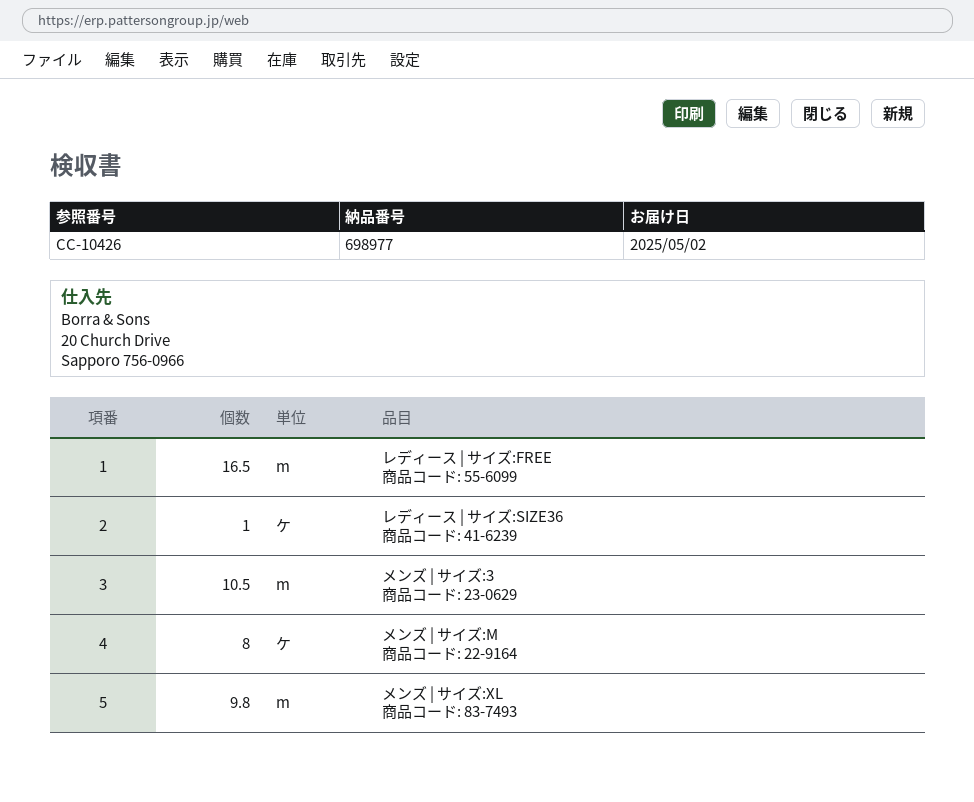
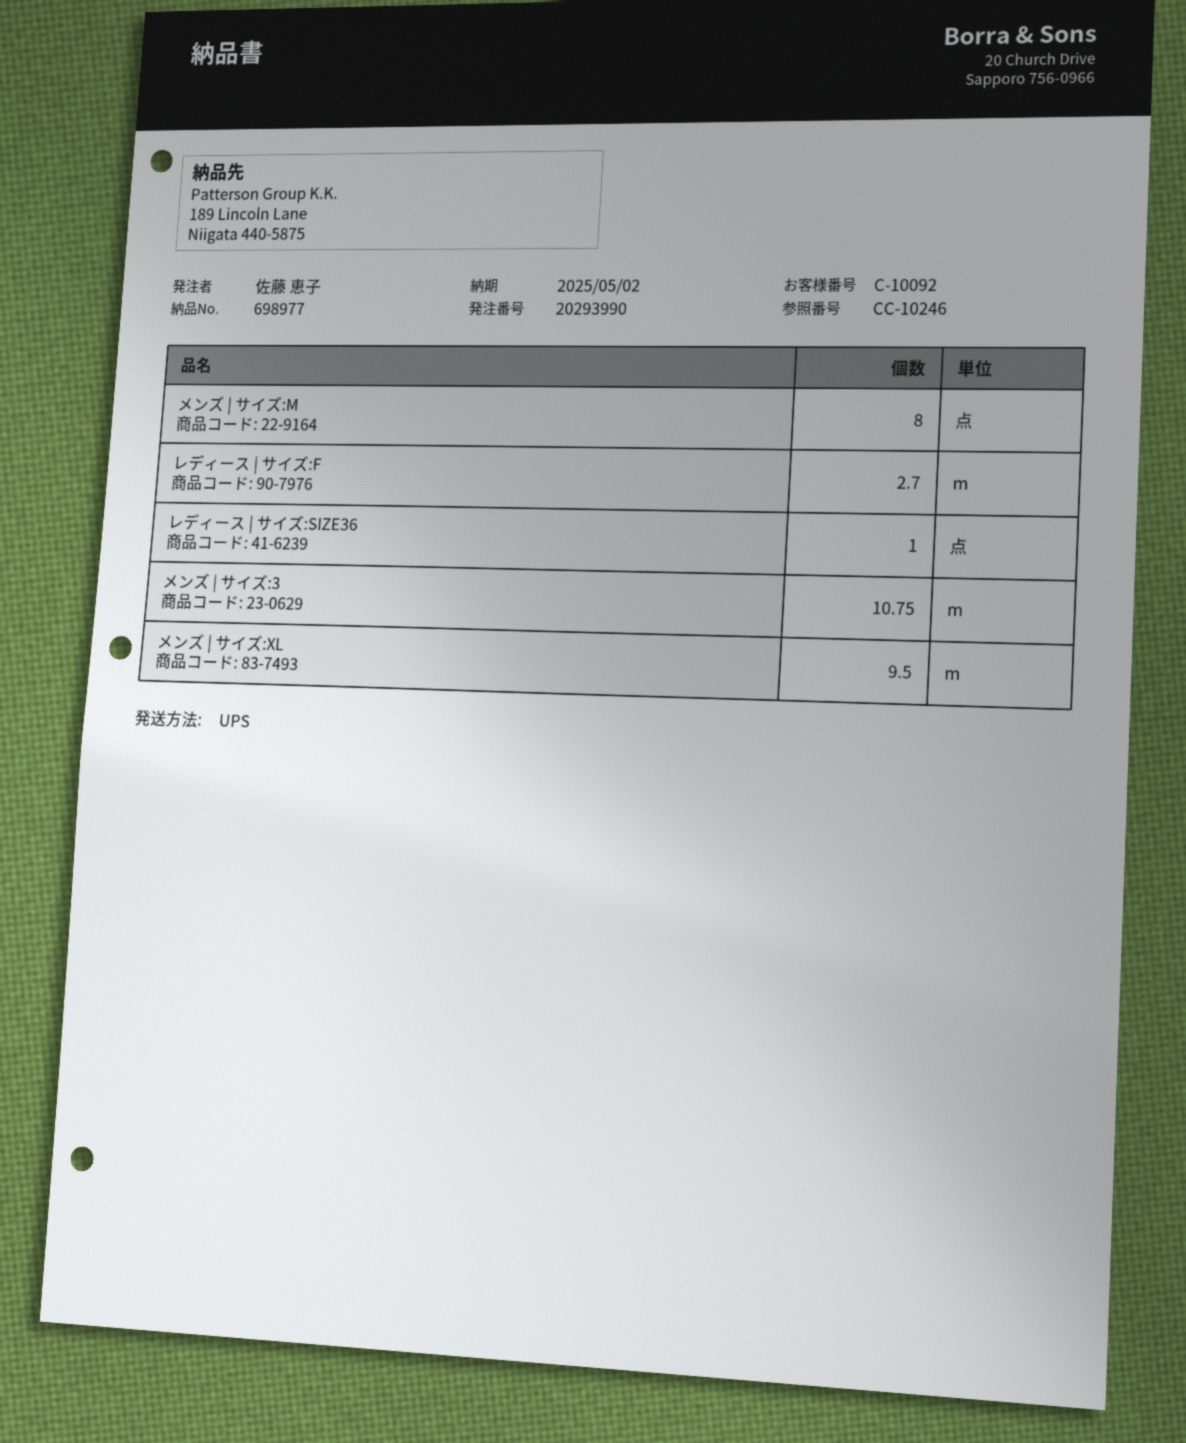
reference: CC-10426 -> CC-10246
レディース | サイズ:FREE: 16.5 -> none
メンズ | サイズ:3: 10.5 -> 10.75
メンズ | サイズ:XL: 9.8 -> 9.5
レディース | サイズ:F: none -> 2.7

